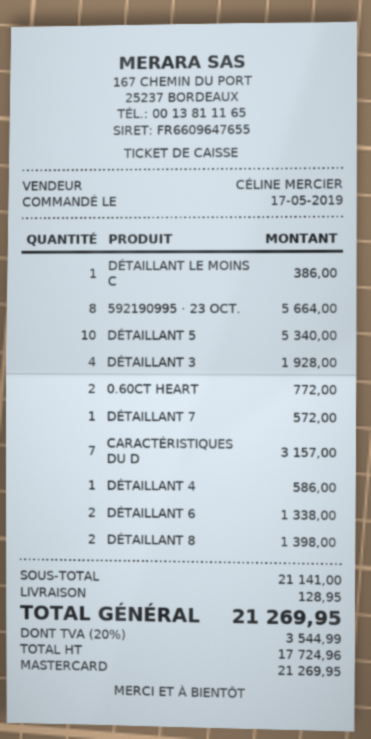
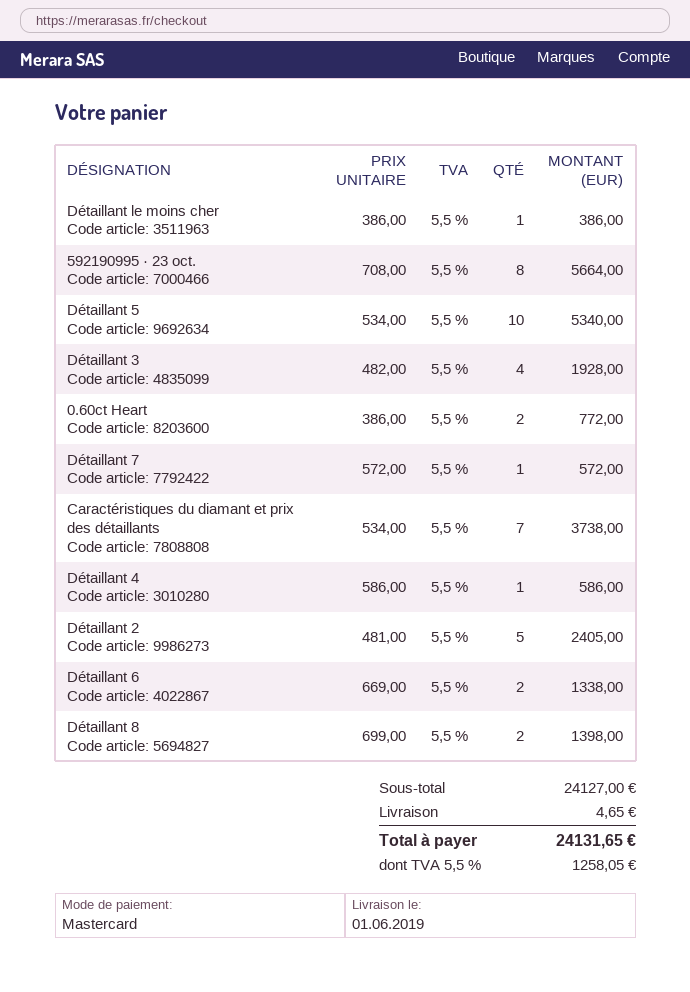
CARACTÉRISTIQUES DU D: 7 for 3157.00 -> 7 for 3738.00
Détaillant 2: none -> 5 for 2405.00
subtotal: 21141.00 -> 24127.00
shipping: 128.95 -> 4.65
tax: 20% = 3544.99 -> 5.5% = 1258.05
total: 21269.95 -> 24131.65

